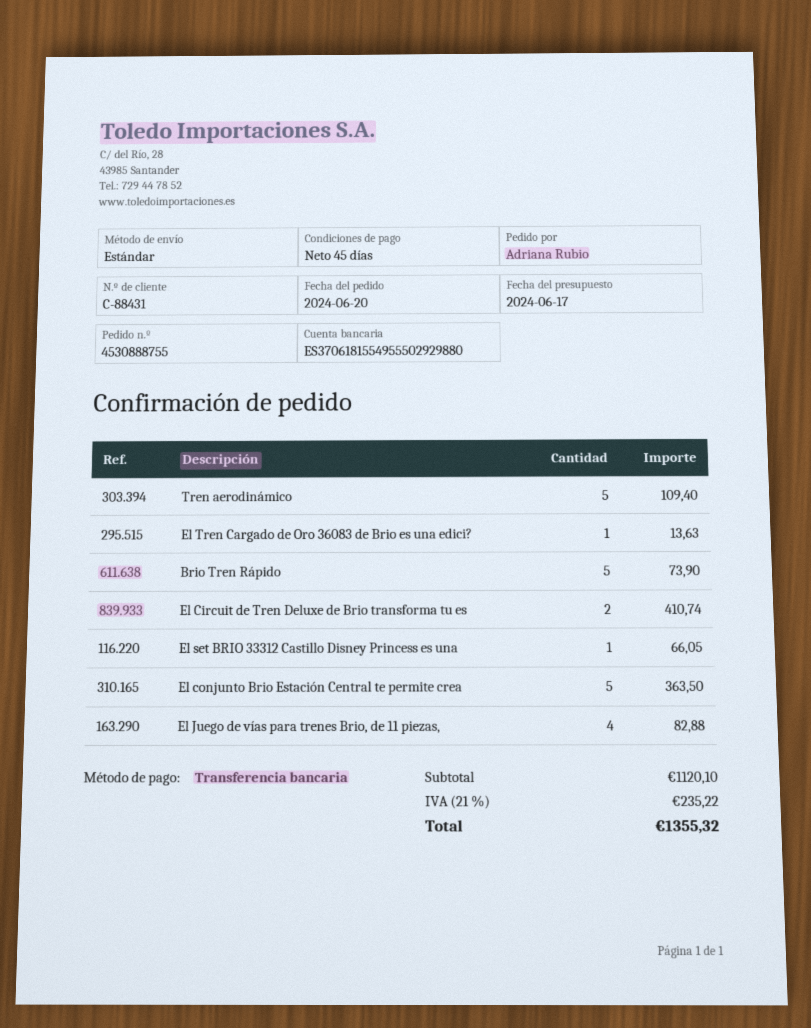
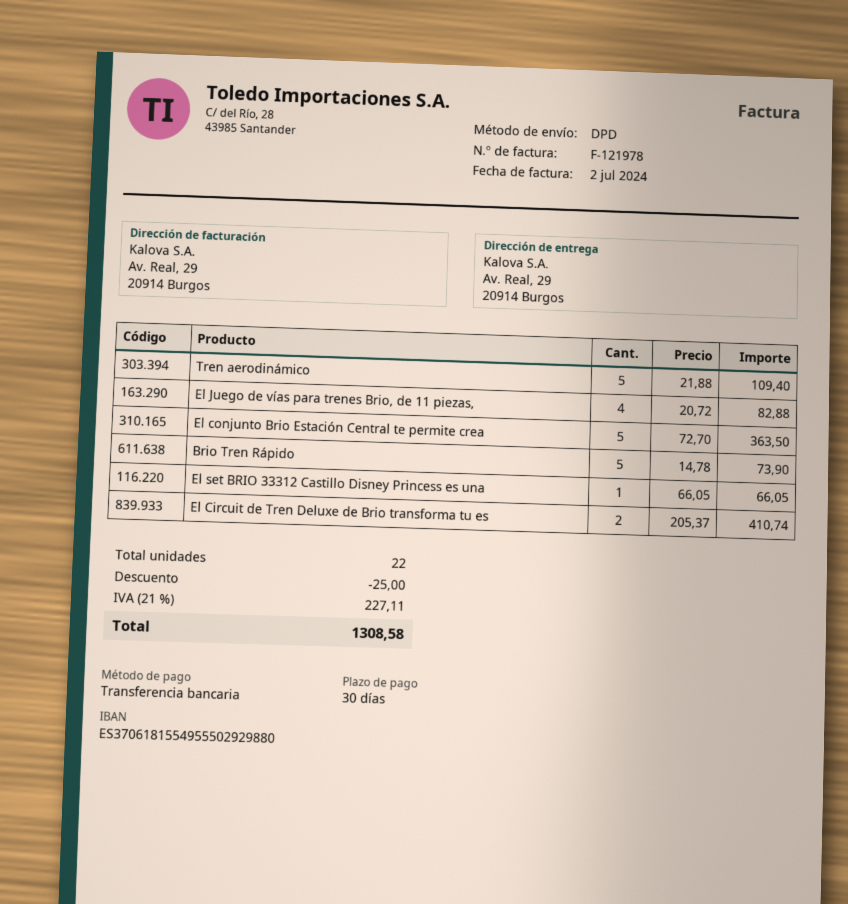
payment terms: 45 days -> 30 days
shipping method: standard -> DPD
El Tren Cargado de Oro 36083 de Brio es una edici?: 1 for 13.63 -> none
discount: none -> 25.00
tax: 21% = 235.22 -> 21% = 227.11
total: 1355.32 -> 1308.58

